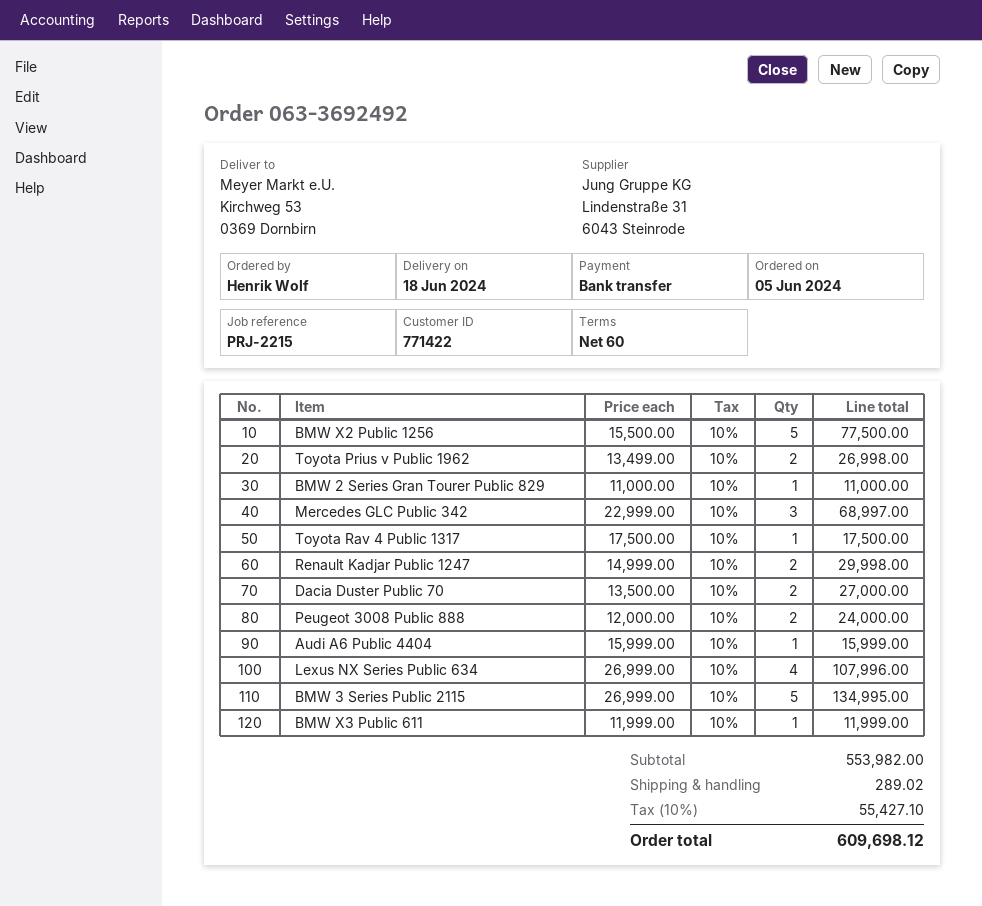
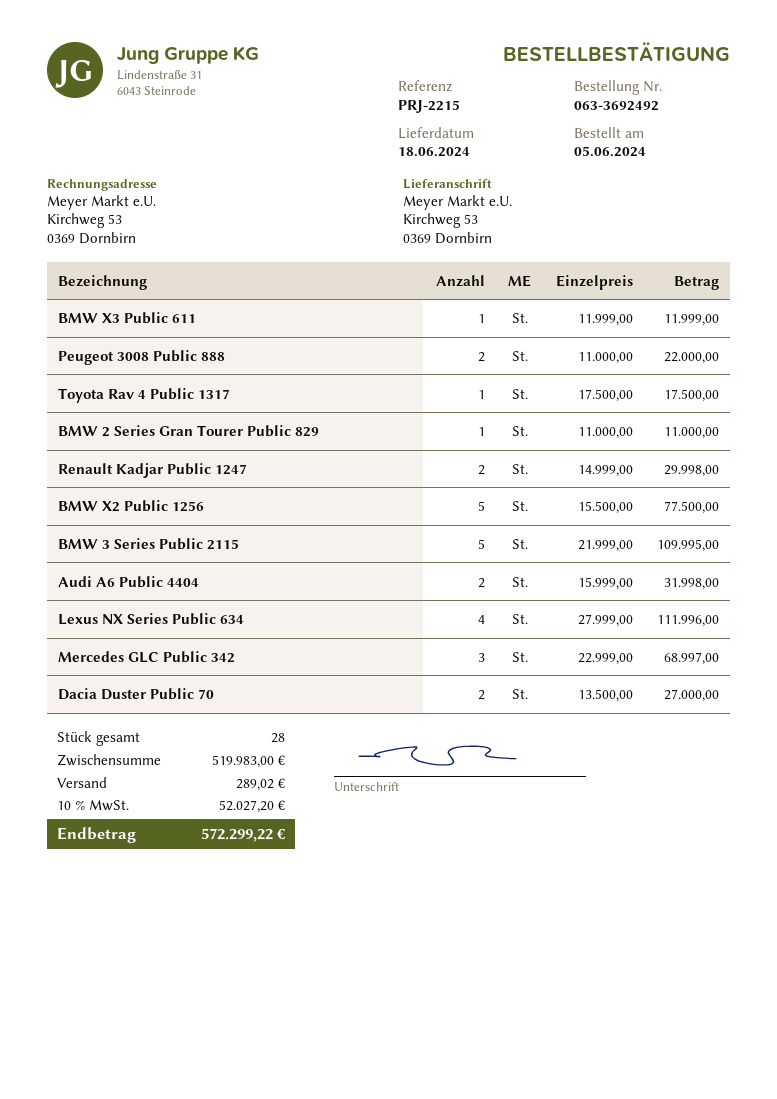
Toyota Prius v Public 1962: 2 x 13499.00 = 26998.00 -> none
Peugeot 3008 Public 888: 2 x 12000.00 = 24000.00 -> 2 x 11000.00 = 22000.00
Audi A6 Public 4404: 1 x 15999.00 = 15999.00 -> 2 x 15999.00 = 31998.00
Lexus NX Series Public 634: 4 x 26999.00 = 107996.00 -> 4 x 27999.00 = 111996.00
BMW 3 Series Public 2115: 5 x 26999.00 = 134995.00 -> 5 x 21999.00 = 109995.00
subtotal: 553982.00 -> 519983.00
tax: 10% = 55427.10 -> 10% = 52027.20
total: 609698.12 -> 572299.22

